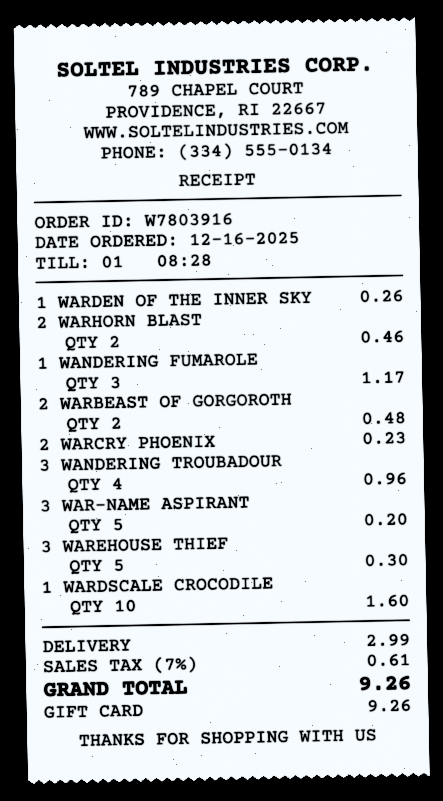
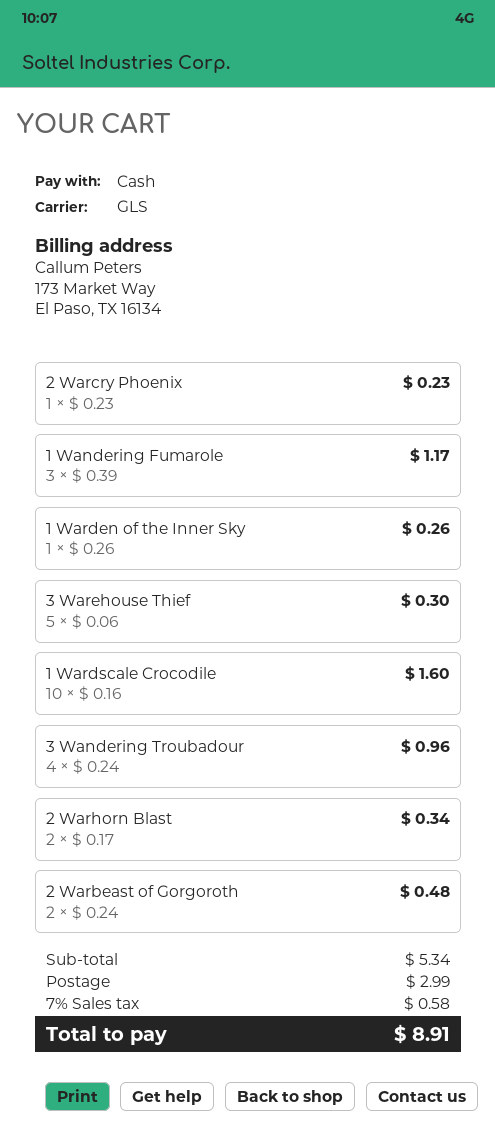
payment method: gift card -> cash
2 WARHORN BLAST: 2 for 0.46 -> 2 for 0.34
3 WAR-NAME ASPIRANT: 5 for 0.20 -> none
tax: 7% = 0.61 -> 7% = 0.58
total: 9.26 -> 8.91

